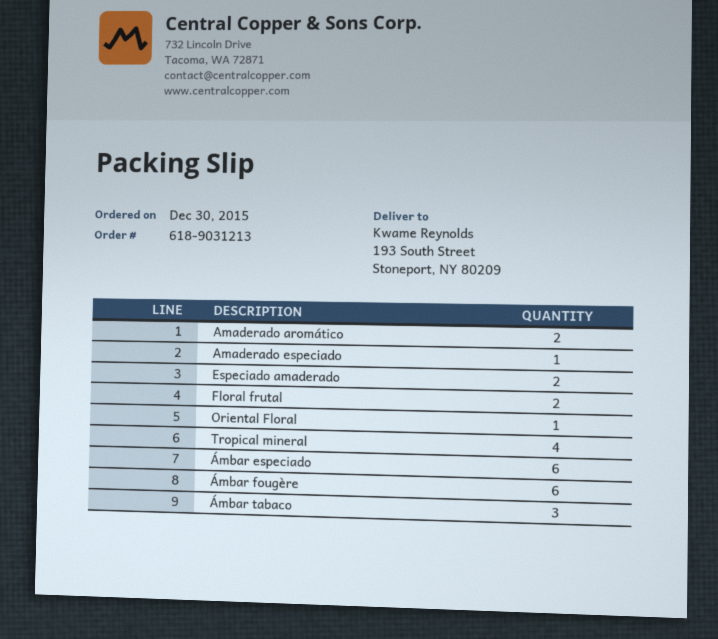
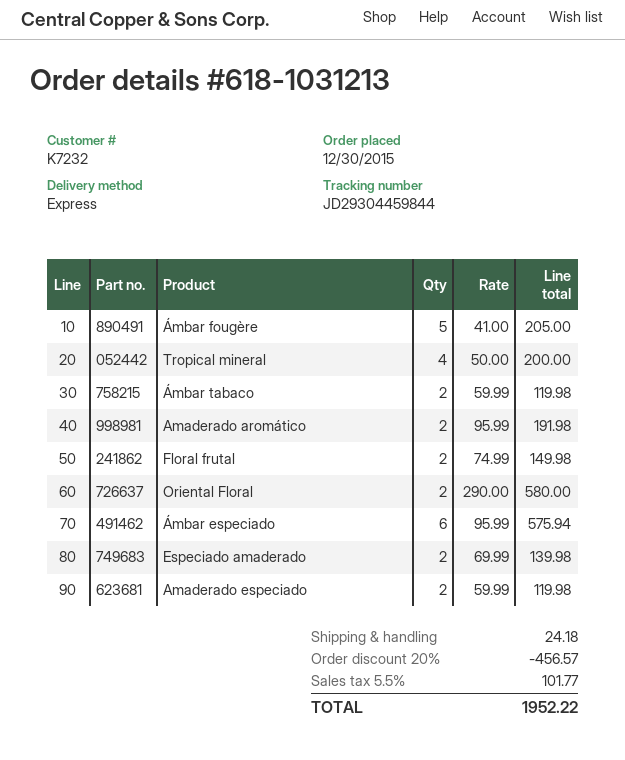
order number: 618-9031213 -> 618-1031213
Amaderado especiado: 1 -> 2
Oriental Floral: 1 -> 2
Ámbar fougère: 6 -> 5
Ámbar tabaco: 3 -> 2

